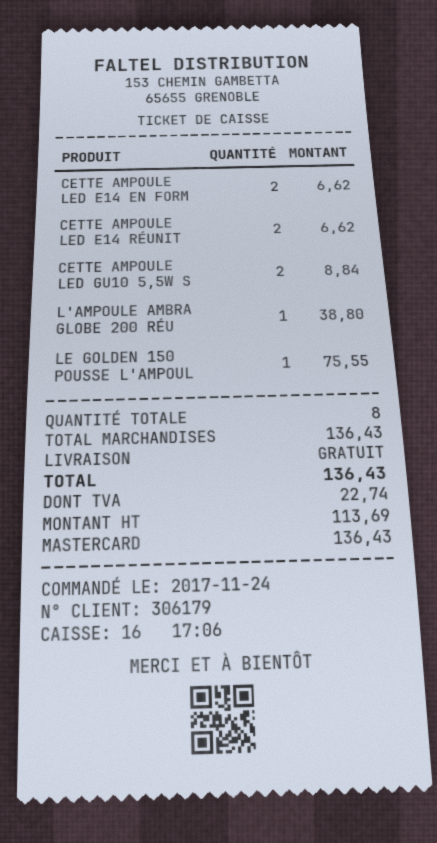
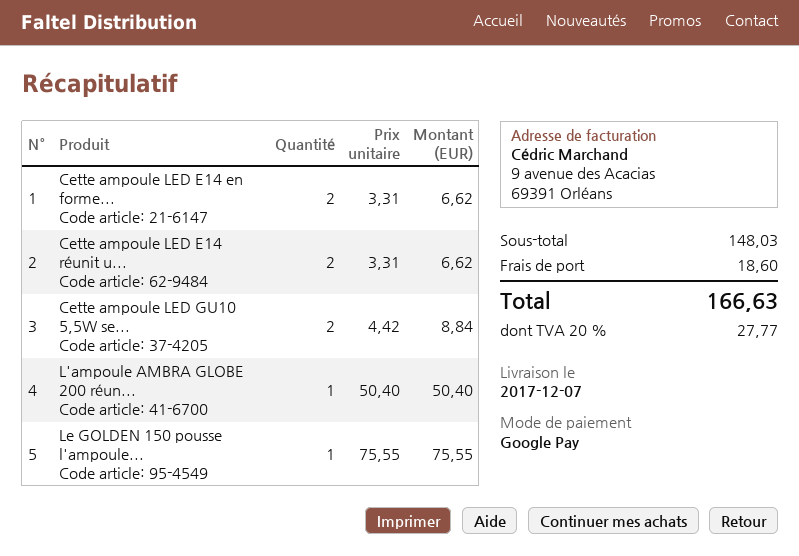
payment method: Mastercard -> Google Pay
L'AMPOULE AMBRA GLOBE 200 RÉU: 1 for 38.80 -> 1 for 50.40
subtotal: 136.43 -> 148.03
shipping: 0.00 -> 18.60
tax: 22.74 -> 27.77
total: 136.43 -> 166.63

